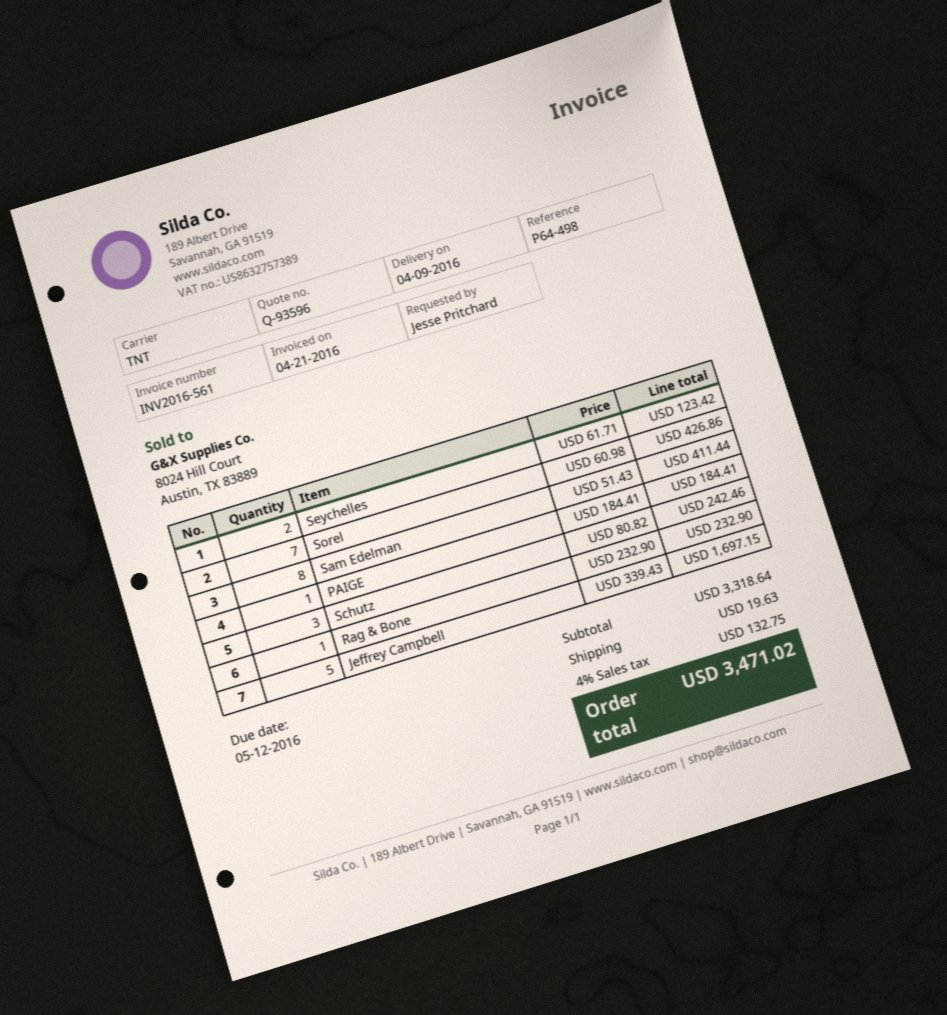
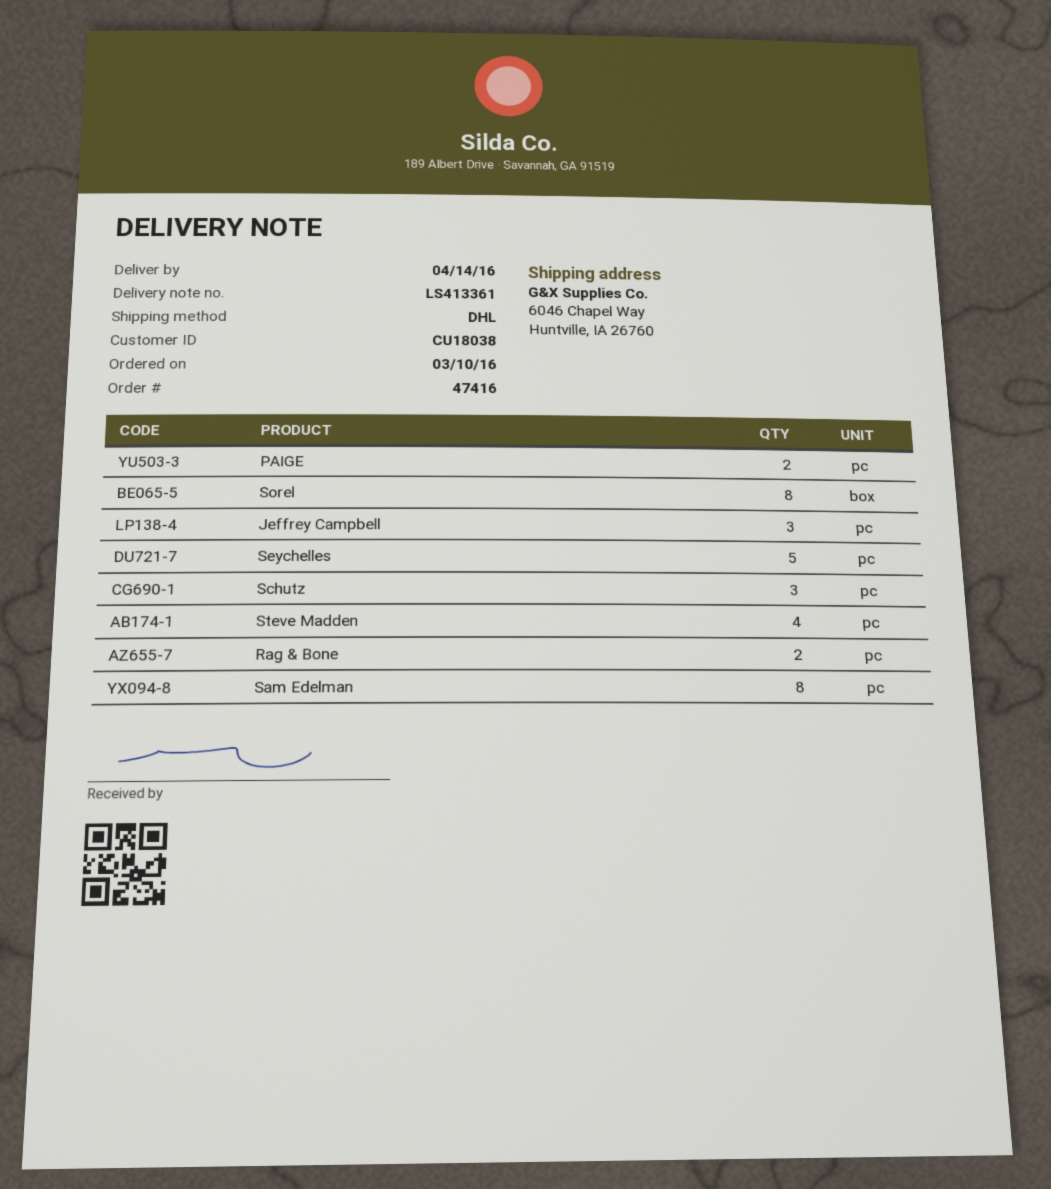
delivery date: 2016-04-09 -> 2016-04-14
shipping method: TNT -> DHL
Seychelles: 2 -> 5
Sorel: 7 -> 8
PAIGE: 1 -> 2
Rag & Bone: 1 -> 2
Jeffrey Campbell: 5 -> 3
Steve Madden: none -> 4

